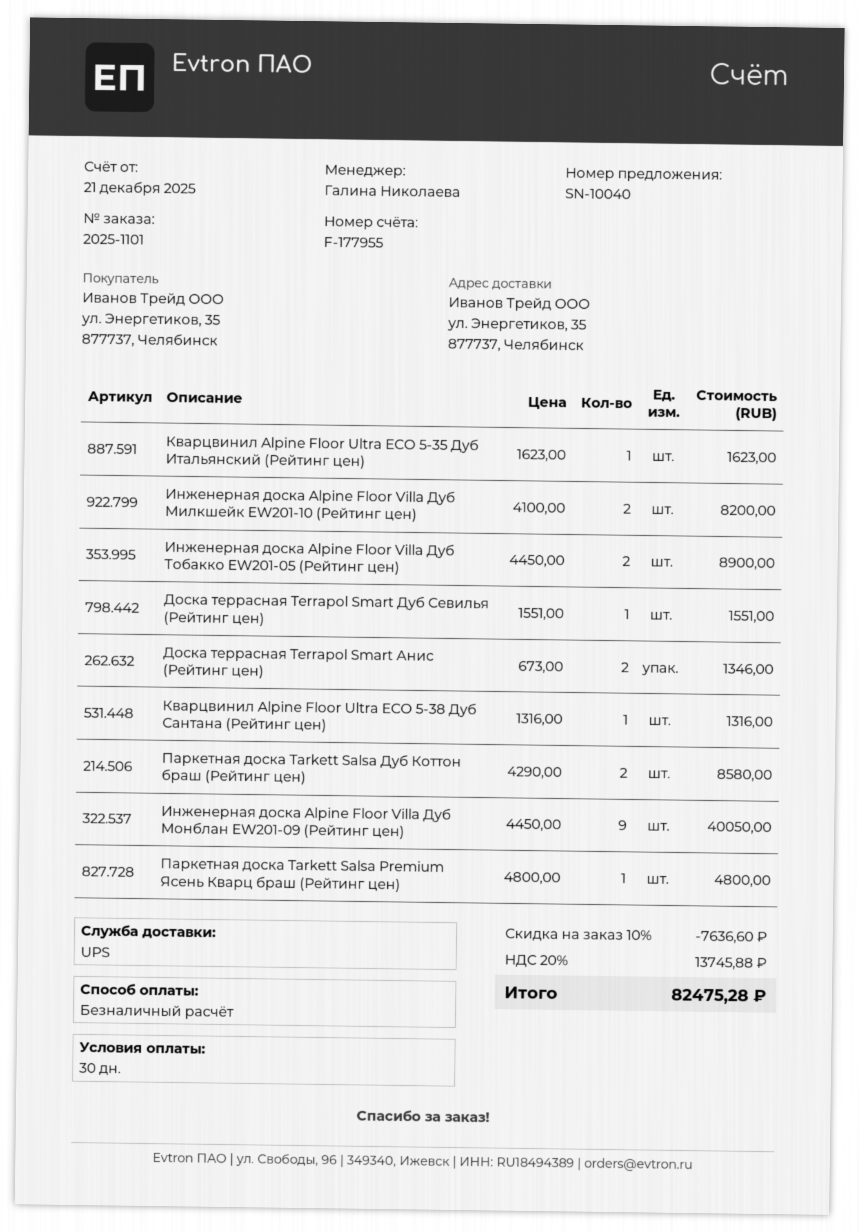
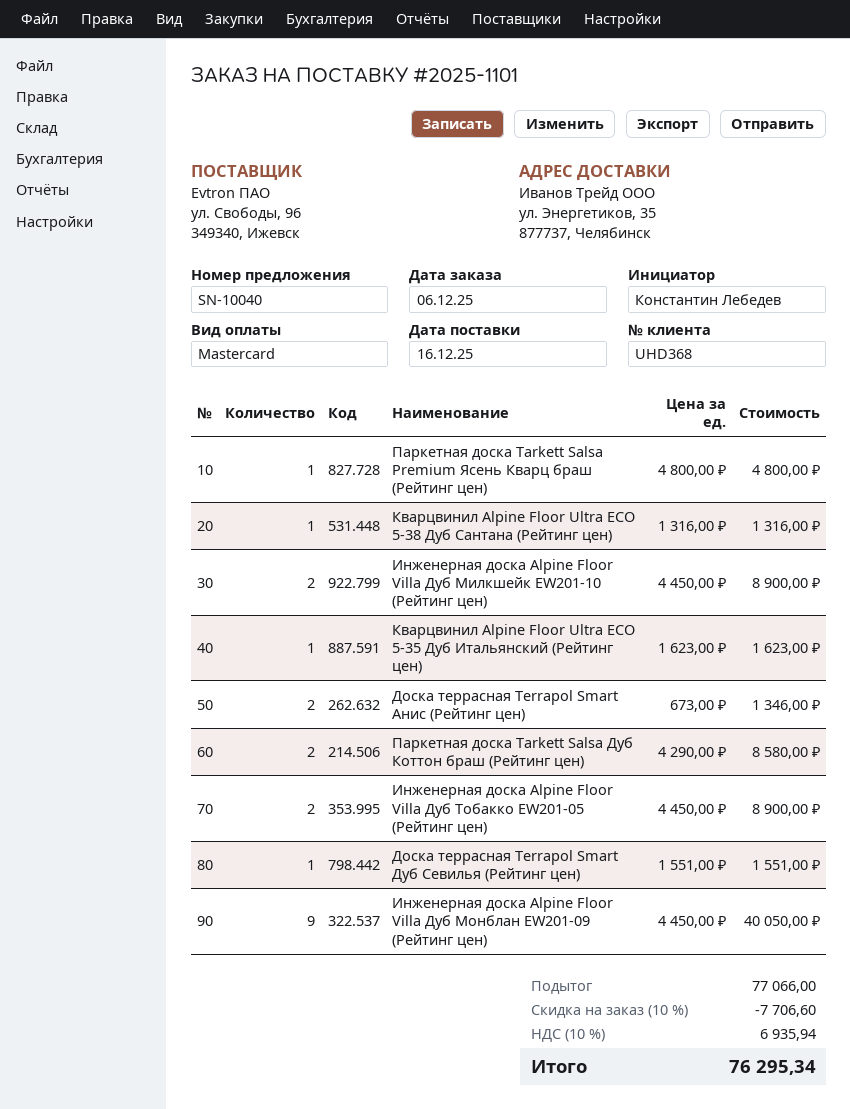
payment method: bank transfer -> Mastercard
Инженерная доска Alpine Floor Villa Дуб Милкшейк EW201-10 (Рейтинг цен): 2 x 4100.00 = 8200.00 -> 2 x 4450.00 = 8900.00
discount: 10% = 7636.60 -> 10% = 7706.60
tax: 20% = 13745.88 -> 10% = 6935.94
total: 82475.28 -> 76295.34

